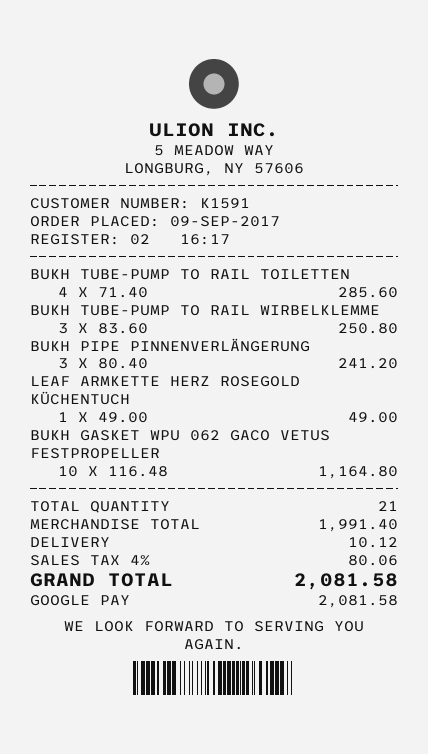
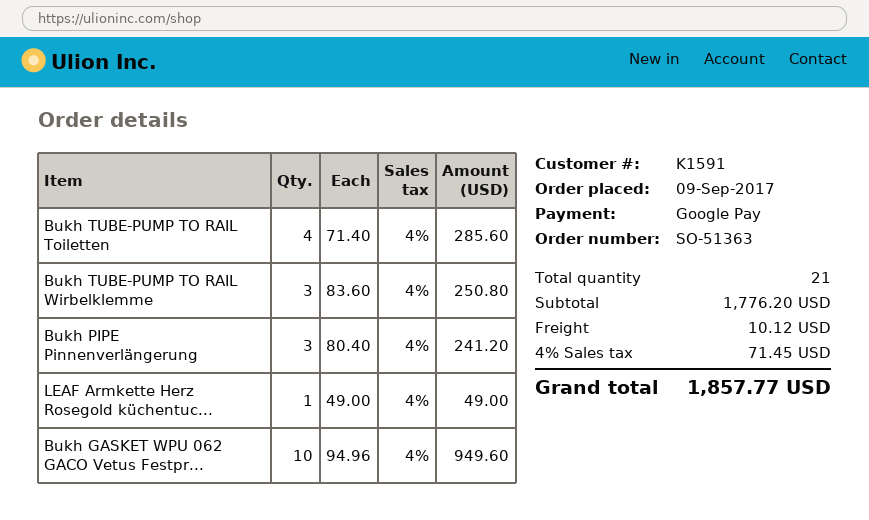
BUKH GASKET WPU 062 GACO VETUS FESTPROPELLER: 10 x 116.48 = 1164.80 -> 10 x 94.96 = 949.60
subtotal: 1991.40 -> 1776.20
tax: 4% = 80.06 -> 4% = 71.45
total: 2081.58 -> 1857.77

